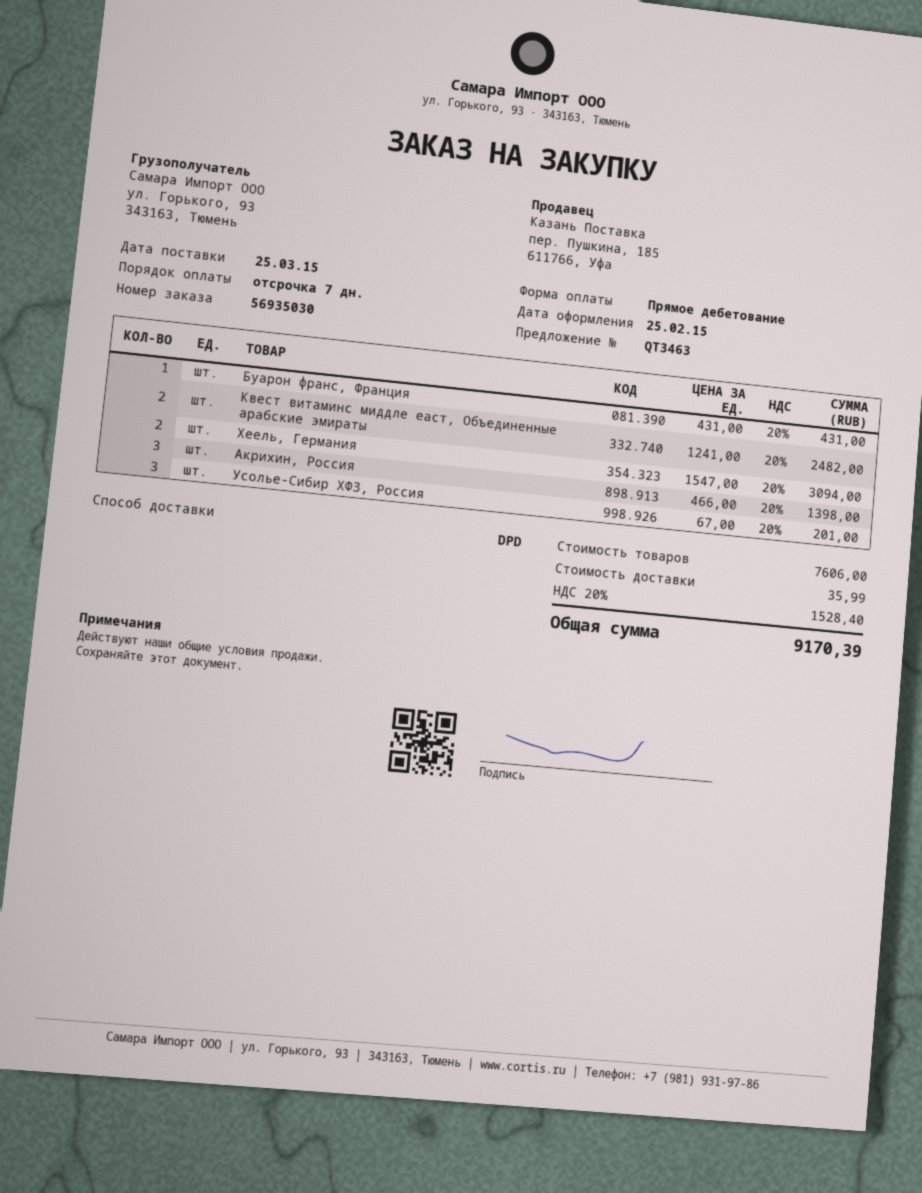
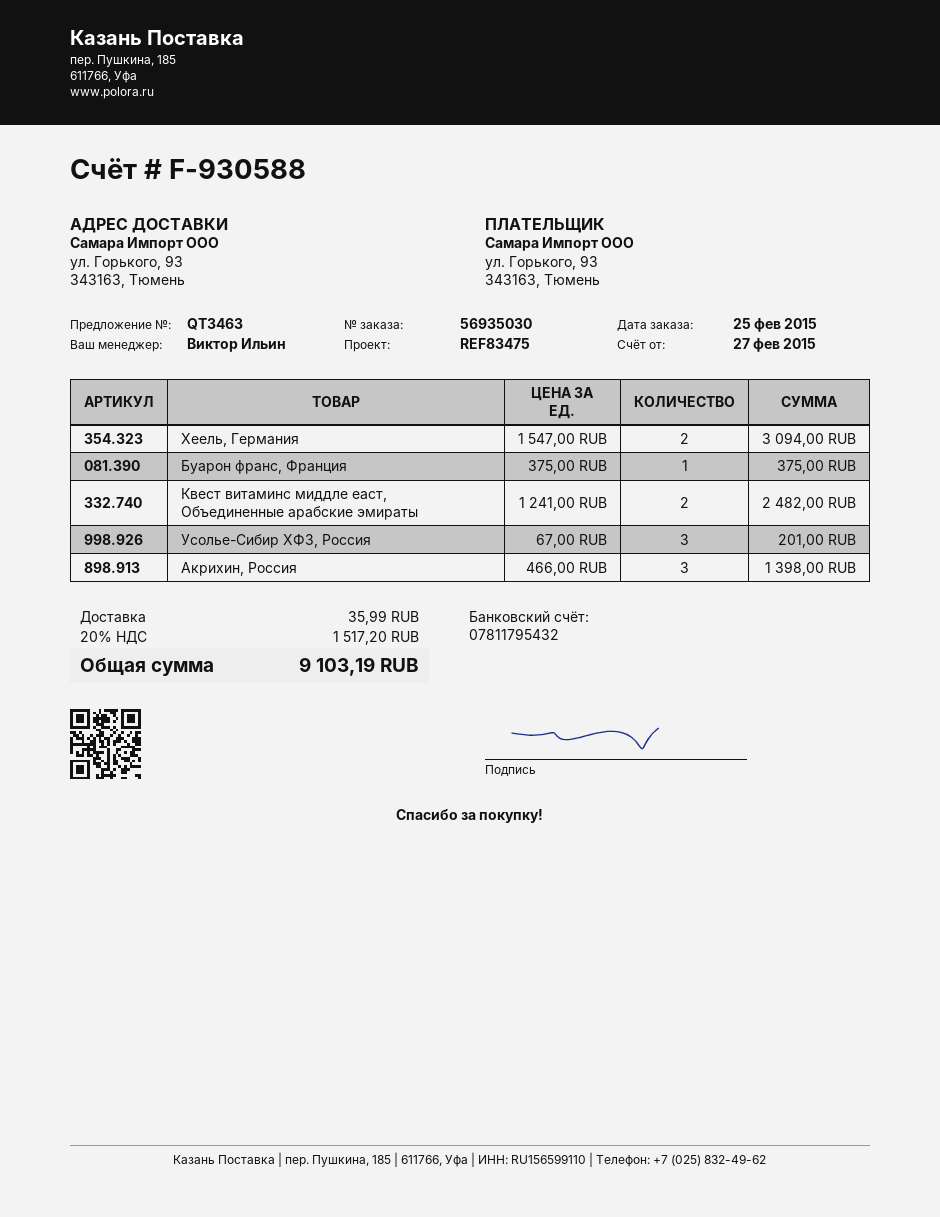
Буарон франс, Франция: 1 x 431.00 = 431.00 -> 1 x 375.00 = 375.00
tax: 20% = 1528.40 -> 20% = 1517.20
total: 9170.39 -> 9103.19

